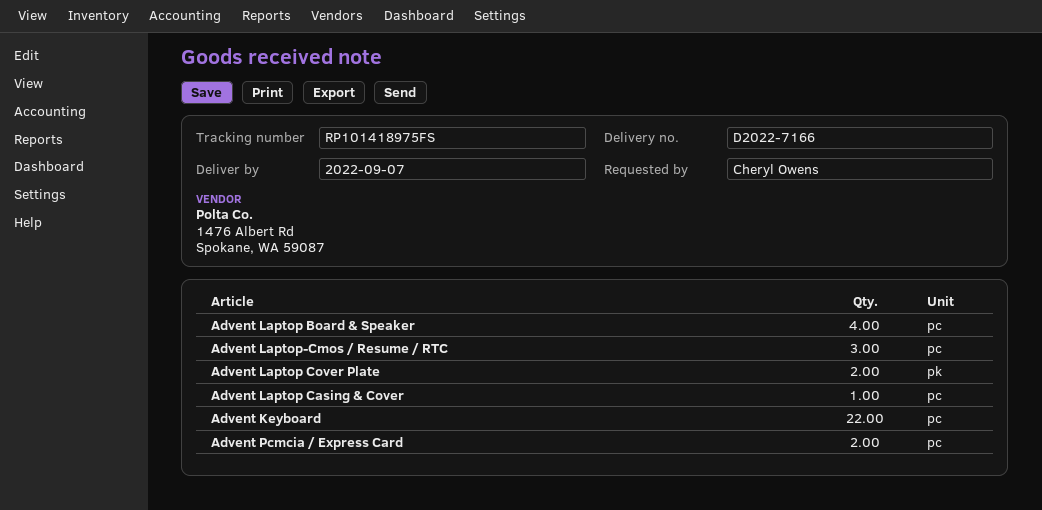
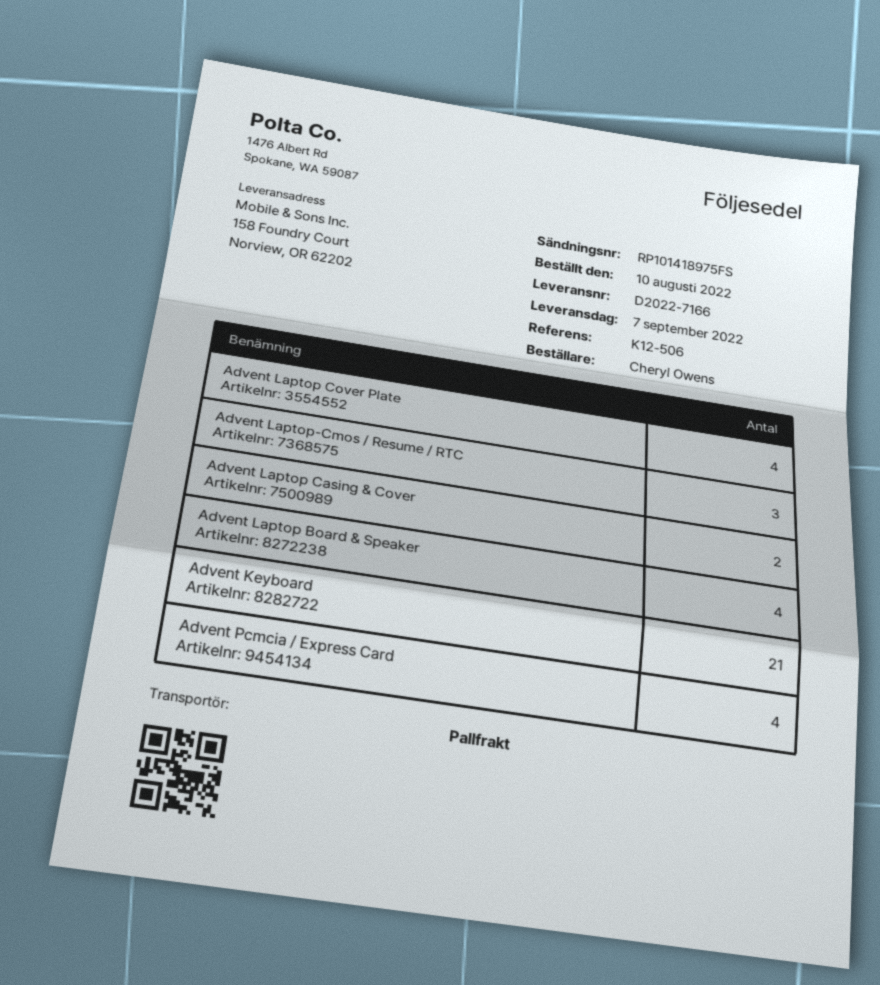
Advent Laptop Cover Plate: 2 -> 4
Advent Laptop Casing & Cover: 1 -> 2
Advent Keyboard: 22 -> 21
Advent Pcmcia / Express Card: 2 -> 4

